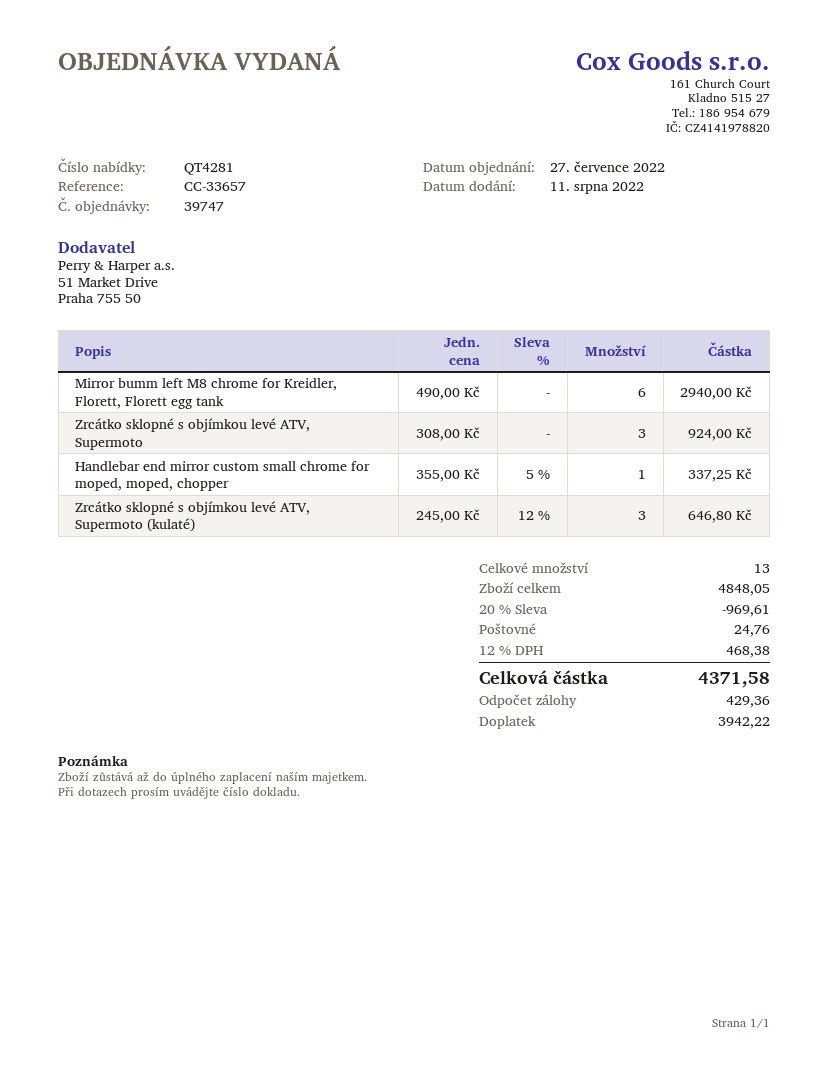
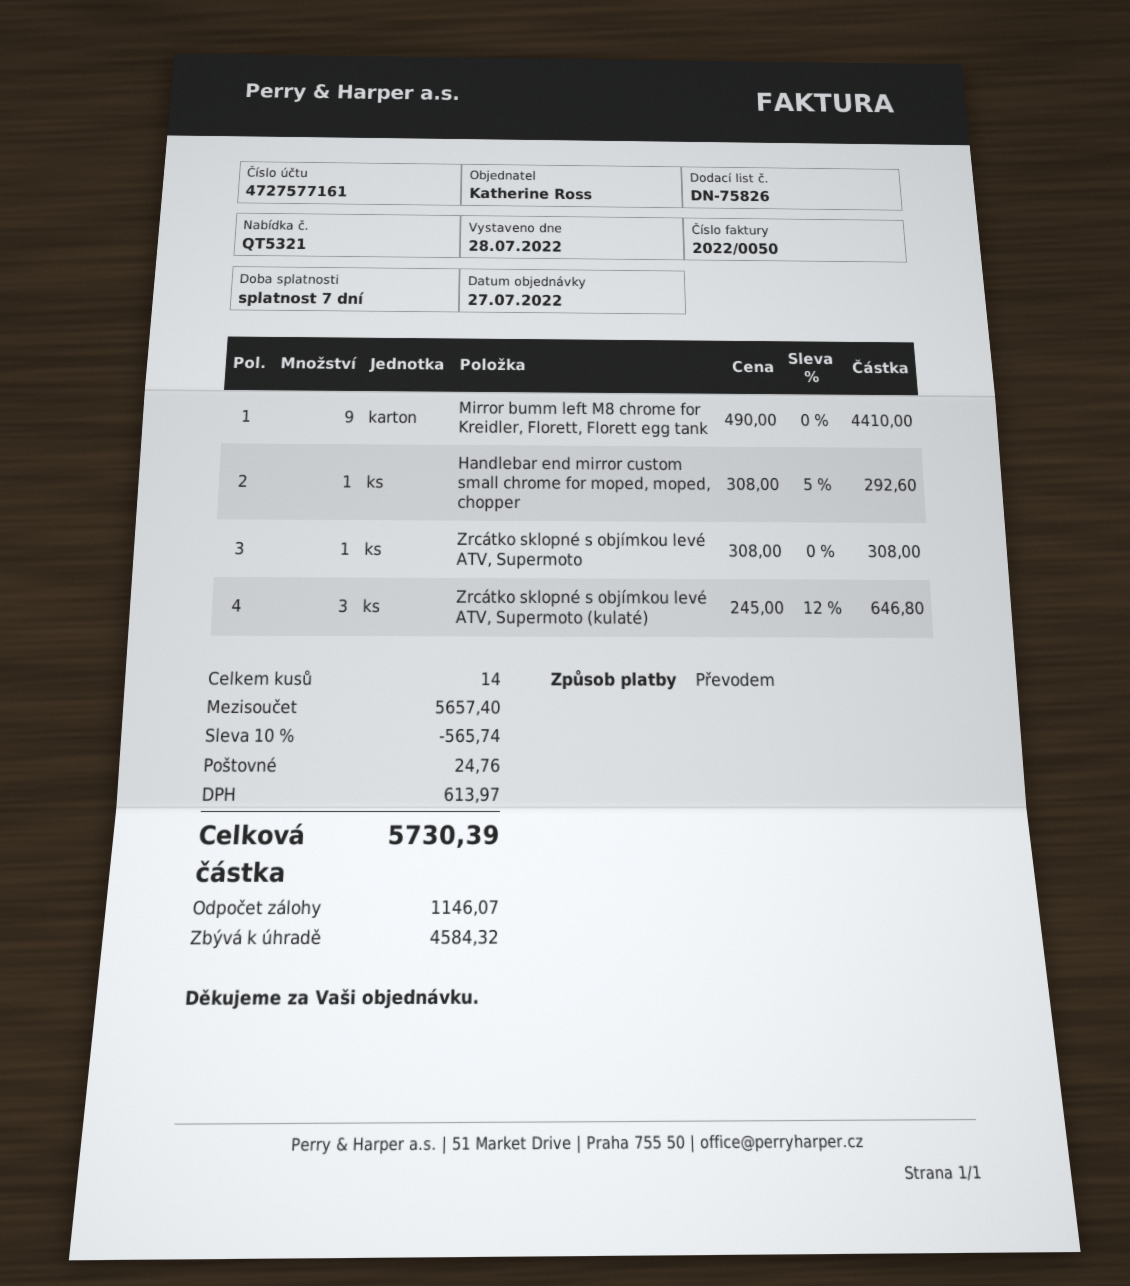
quote number: QT4281 -> QT5321
Mirror bumm left M8 chrome for Kreidler, Florett, Florett egg tank: 6 x 490.00 = 2940.00 -> 9 x 490.00 = 4410.00
Zrcátko sklopné s objímkou levé ATV, Supermoto: 3 x 308.00 = 924.00 -> 1 x 308.00 = 308.00
Handlebar end mirror custom small chrome for moped, moped, chopper: 1 x 355.00 - 5% = 337.25 -> 1 x 308.00 - 5% = 292.60
total quantity: 13 -> 14
subtotal: 4848.05 -> 5657.40
discount: 20% = 969.61 -> 10% = 565.74
tax: 468.38 -> 613.97
total: 4371.58 -> 5730.39
deposit: 429.36 -> 1146.07
balance: 3942.22 -> 4584.32

